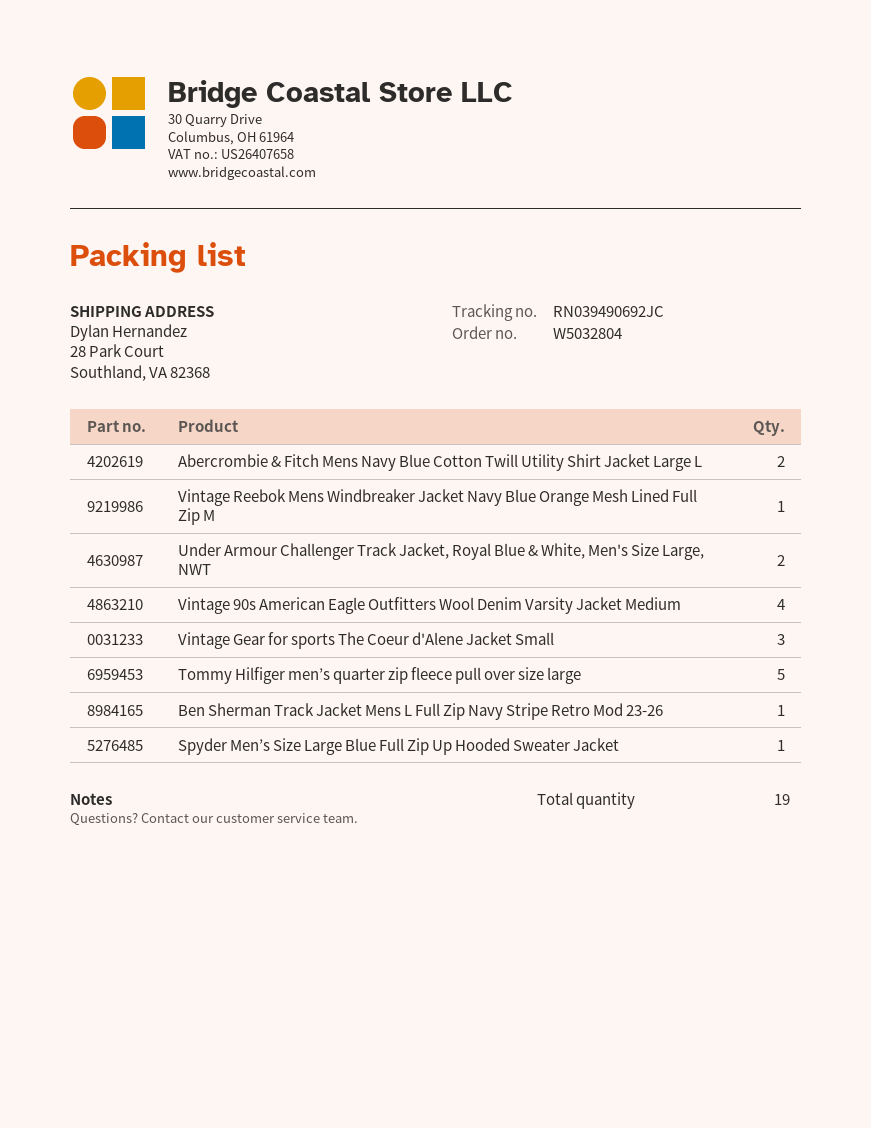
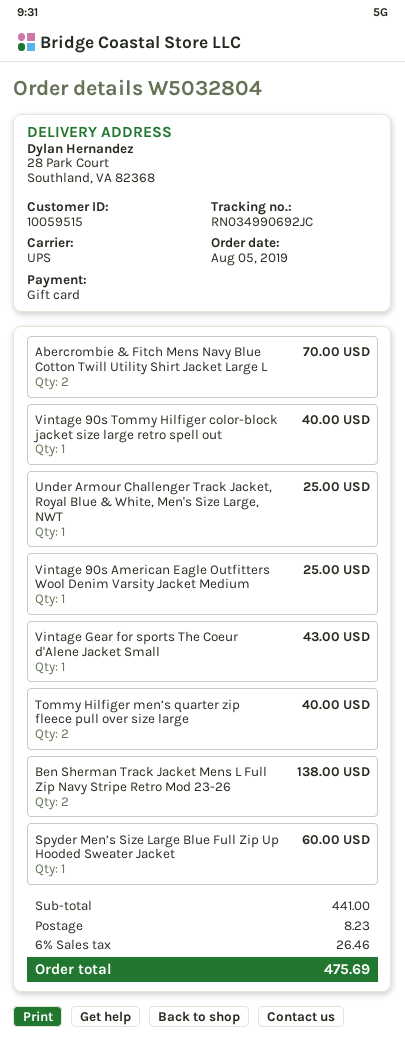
tracking number: RN039490692JC -> RN034990692JC
Vintage Reebok Mens Windbreaker Jacket Navy Blue Orange Mesh Lined Full Zip M: 1 -> none
Under Armour Challenger Track Jacket, Royal Blue & White, Men's Size Large, NWT: 2 -> 1
Vintage 90s American Eagle Outfitters Wool Denim Varsity Jacket Medium: 4 -> 1
Vintage Gear for sports The Coeur d'Alene Jacket Small: 3 -> 1
Tommy Hilfiger men’s quarter zip fleece pull over size large: 5 -> 2
Ben Sherman Track Jacket Mens L Full Zip Navy Stripe Retro Mod 23-26: 1 -> 2
Vintage 90s Tommy Hilfiger color-block jacket size large retro spell out: none -> 1

